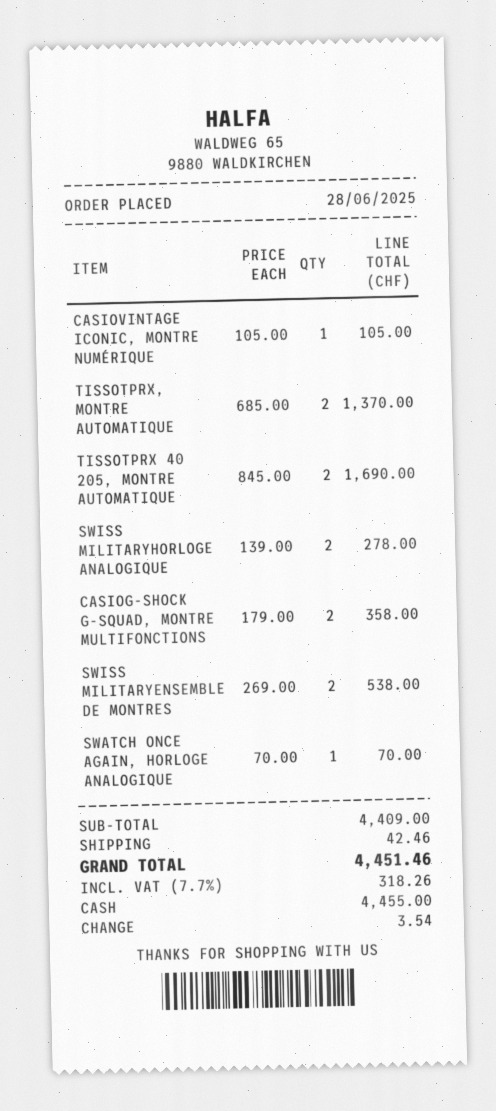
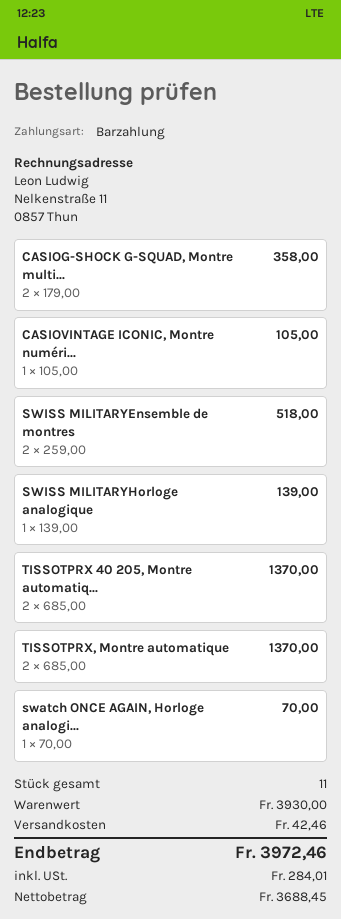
TISSOTPRX 40 205, MONTRE AUTOMATIQUE: 2 x 845.00 = 1690.00 -> 2 x 685.00 = 1370.00
SWISS MILITARYHORLOGE ANALOGIQUE: 2 x 139.00 = 278.00 -> 1 x 139.00 = 139.00
SWISS MILITARYENSEMBLE DE MONTRES: 2 x 269.00 = 538.00 -> 2 x 259.00 = 518.00
subtotal: 4409.00 -> 3930.00
tax: 318.26 -> 284.01
total: 4451.46 -> 3972.46

